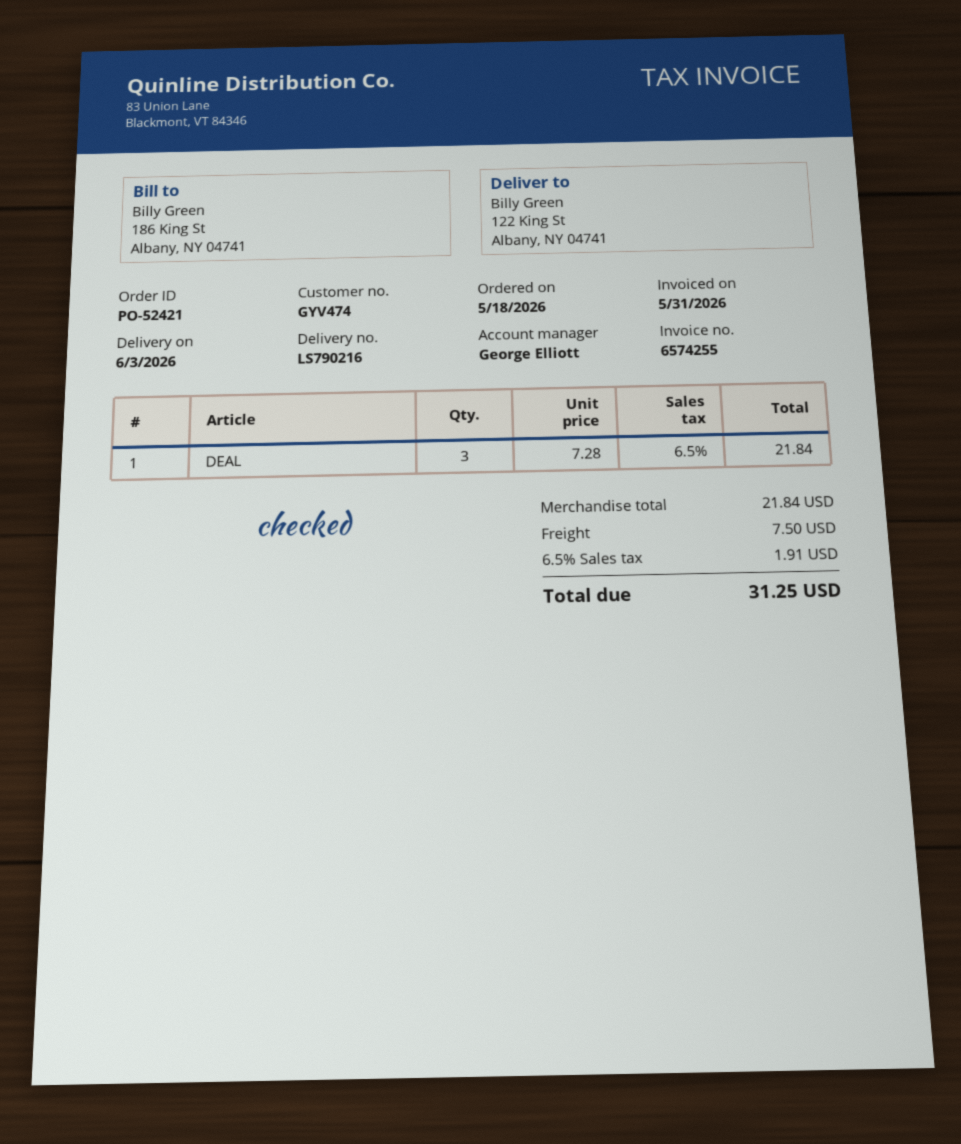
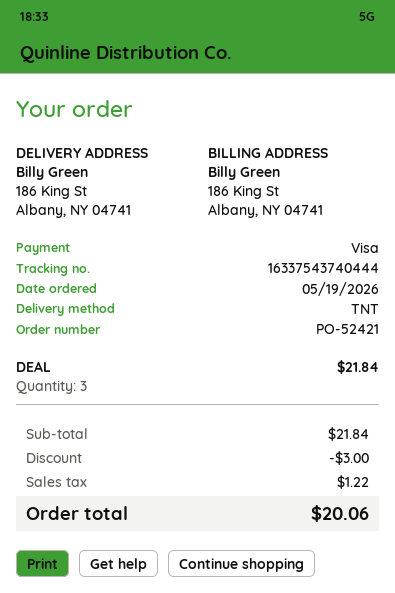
order date: 2026-05-18 -> 2026-05-19
ship to: 122 King St, Albany, NY 04741 -> 186 King St, Albany, NY 04741
discount: none -> 3.00
shipping: 7.50 -> none
tax: 1.91 -> 1.22
total: 31.25 -> 20.06

